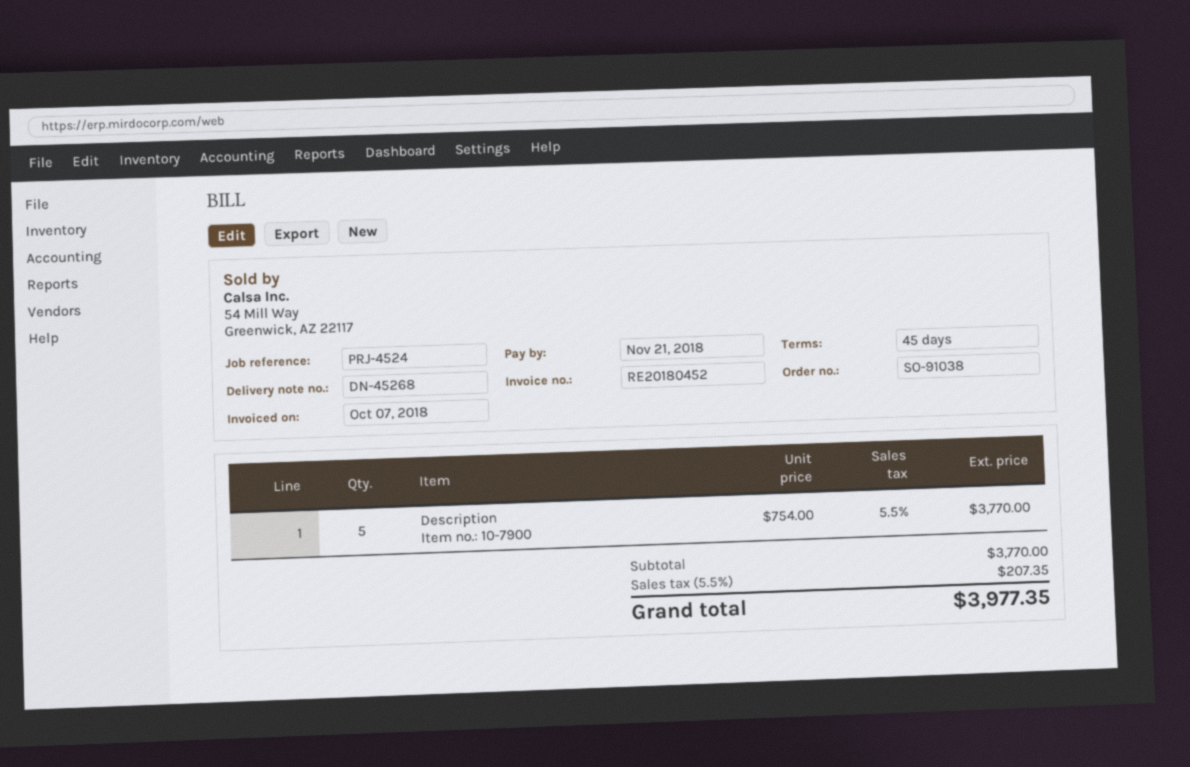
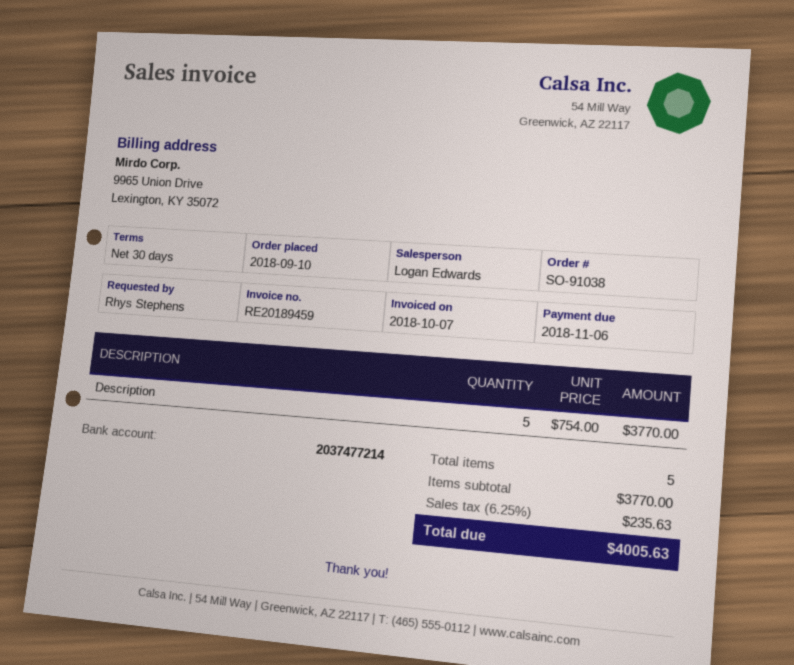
invoice number: RE20180452 -> RE20189459
payment terms: 45 days -> 30 days
due date: 2018-11-21 -> 2018-11-06
tax: 5.5% = 207.35 -> 6.25% = 235.63
total: 3977.35 -> 4005.63

